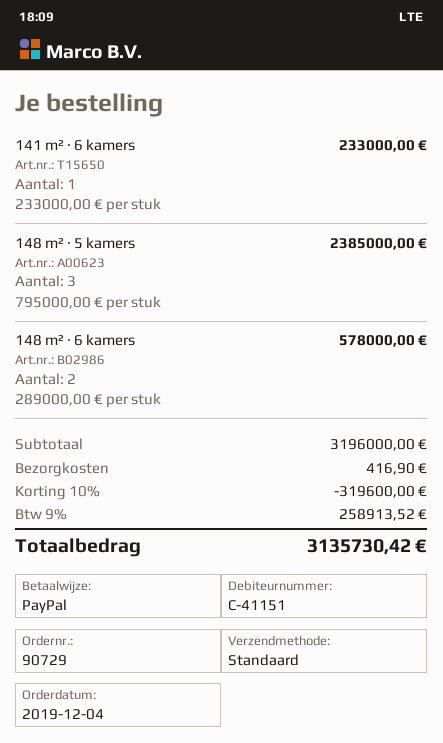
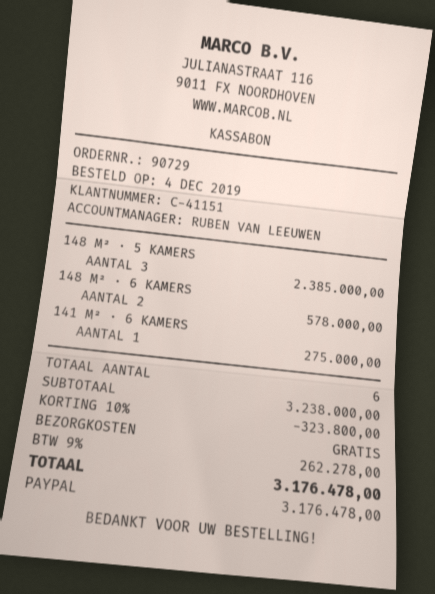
141 m² · 6 kamers: 1 for 233000.00 -> 1 for 275000.00
subtotal: 3196000.00 -> 3238000.00
discount: 10% = 319600.00 -> 10% = 323800.00
shipping: 416.90 -> 0.00
tax: 9% = 258913.52 -> 9% = 262278.00
total: 3135730.42 -> 3176478.00

